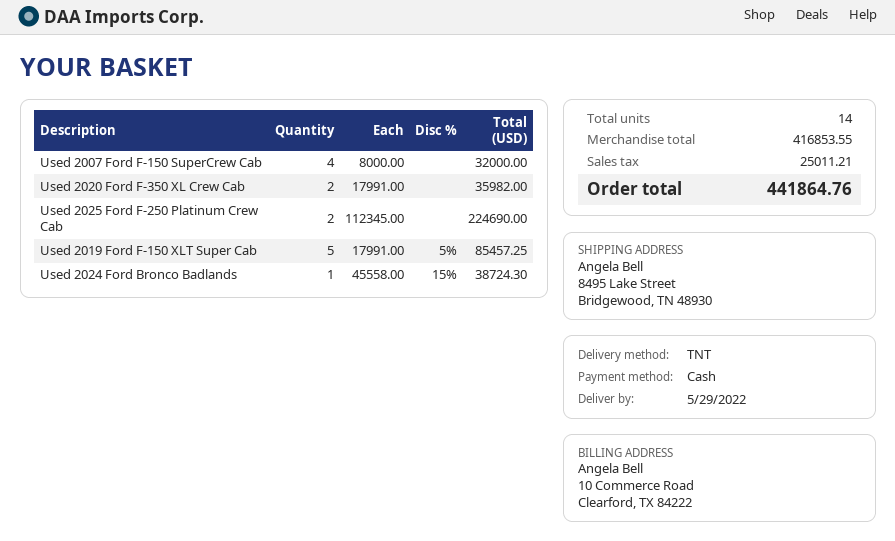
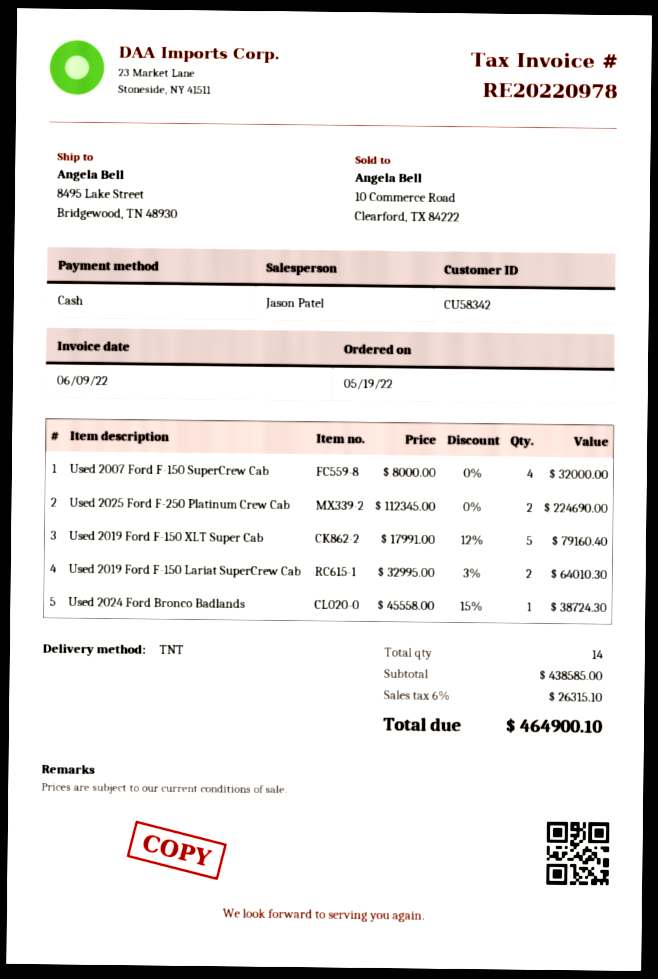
Used 2020 Ford F-350 XL Crew Cab: 2 x 17991.00 = 35982.00 -> none
Used 2019 Ford F-150 XLT Super Cab: 5 x 17991.00 - 5% = 85457.25 -> 5 x 17991.00 - 12% = 79160.40
Used 2019 Ford F-150 Lariat SuperCrew Cab: none -> 2 x 32995.00 - 3% = 64010.30
subtotal: 416853.55 -> 438585.00
tax: 25011.21 -> 26315.10
total: 441864.76 -> 464900.10

